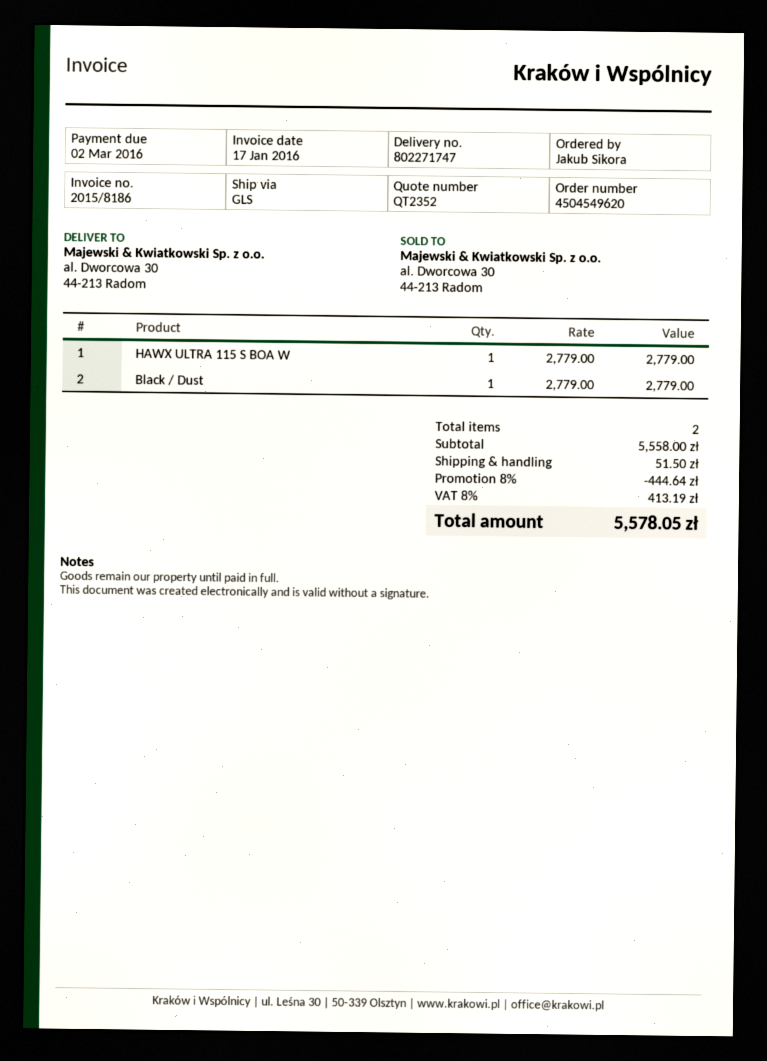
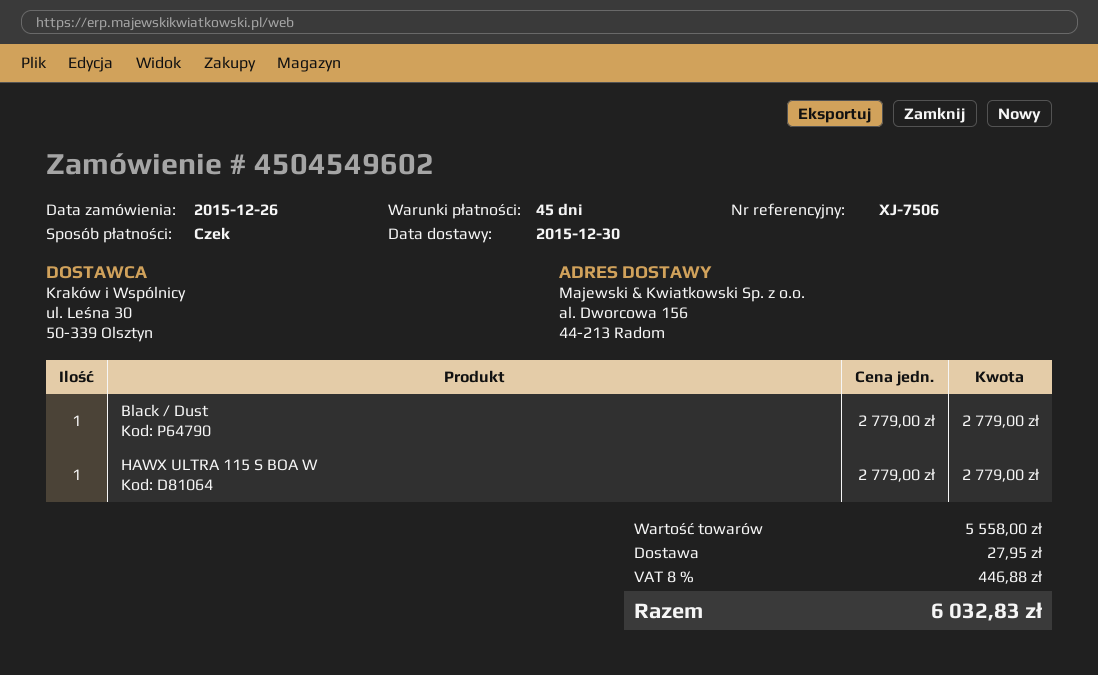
order number: 4504549620 -> 4504549602
ship to: al. Dworcowa 30, 44-213 Radom -> al. Dworcowa 156, 44-213 Radom
discount: 8% = 444.64 -> none
shipping: 51.50 -> 27.95
tax: 8% = 413.19 -> 8% = 446.88
total: 5578.05 -> 6032.83

